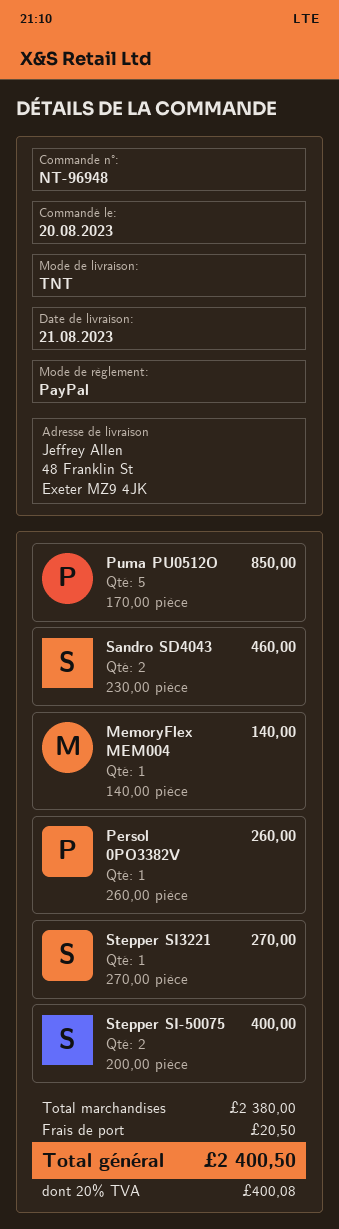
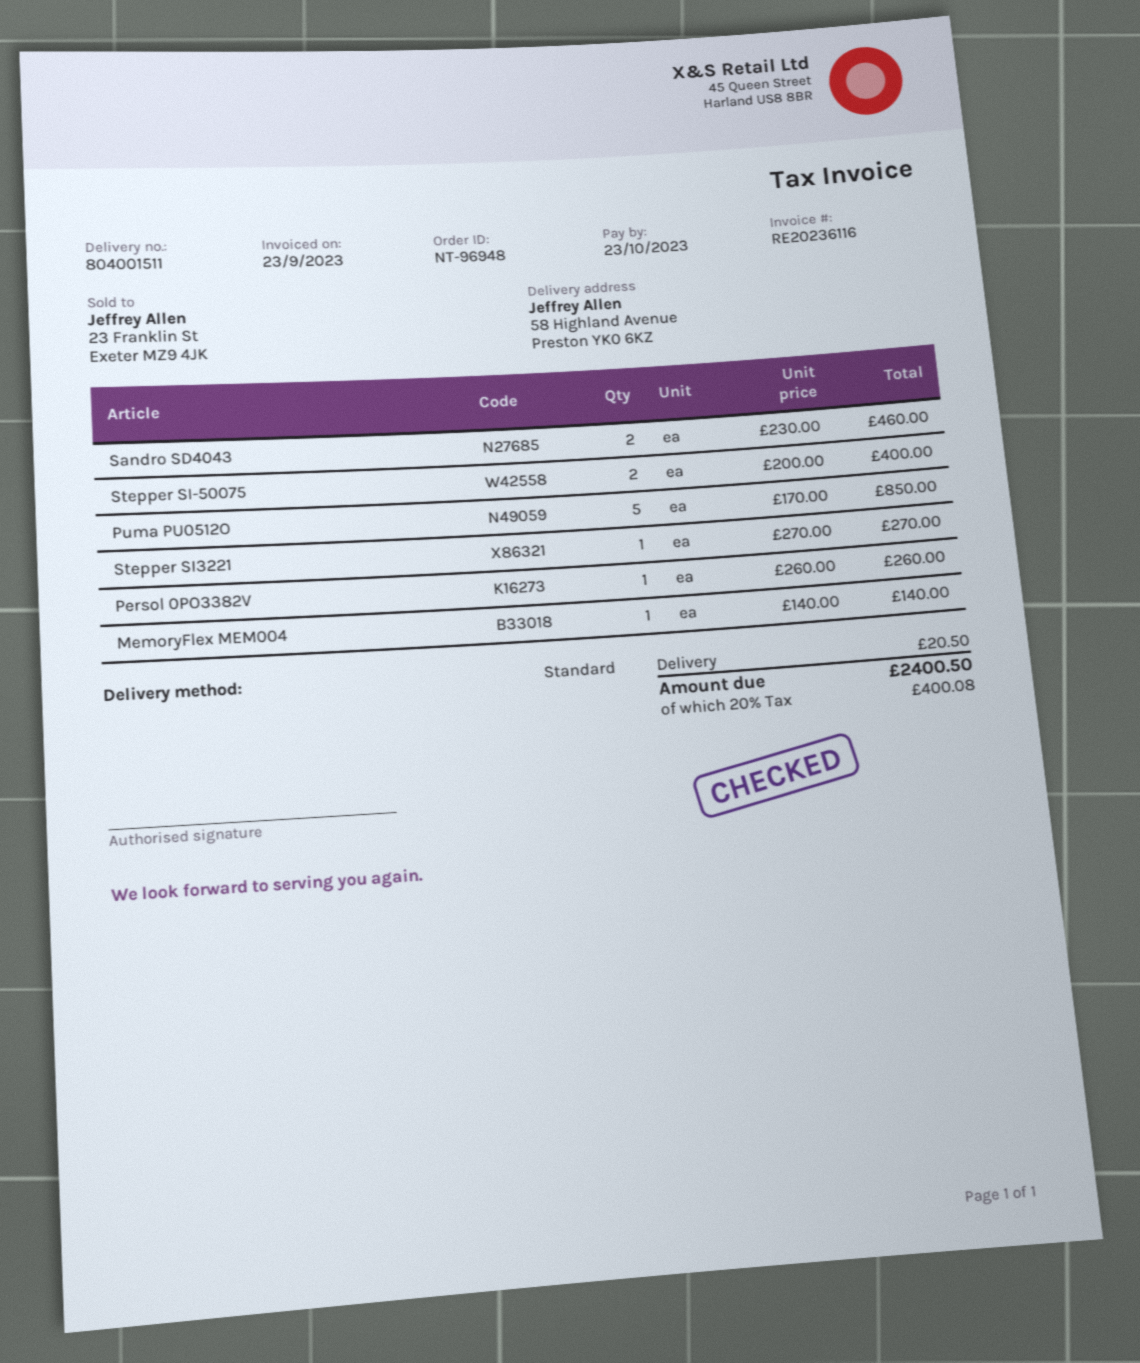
shipping method: TNT -> standard
ship to: 48 Franklin St, Exeter MZ9 4JK -> 58 Highland Avenue, Preston YK0 6KZ

